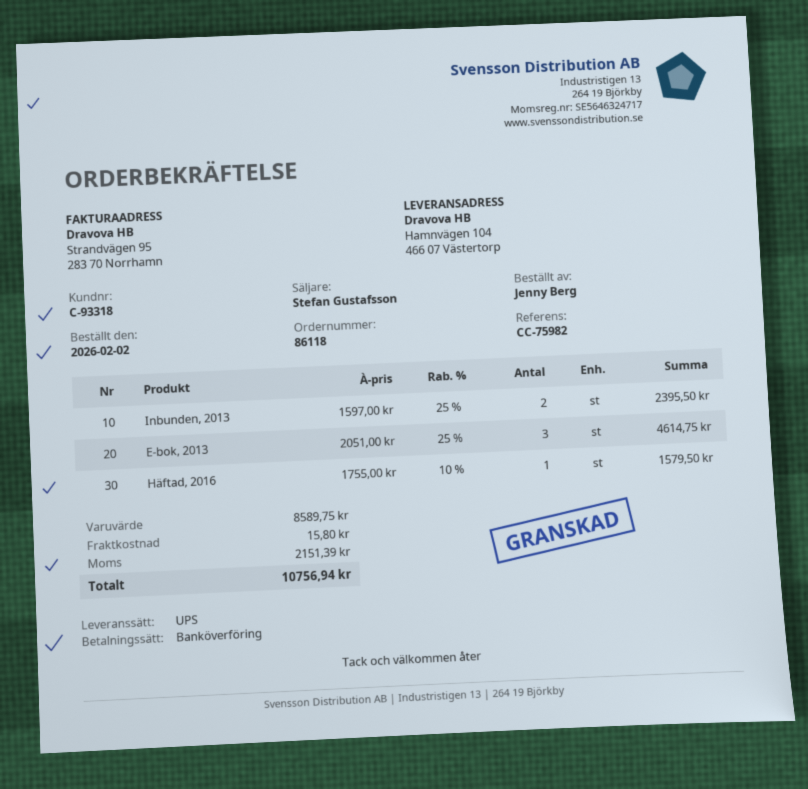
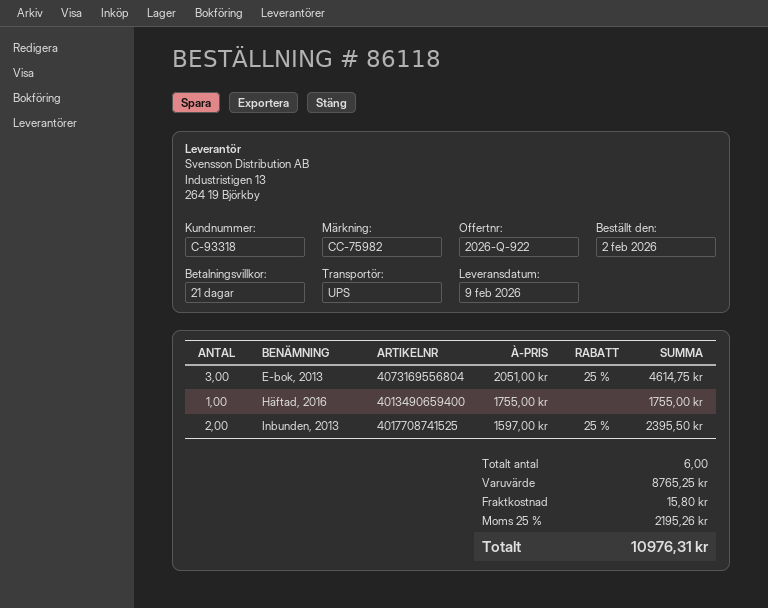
Häftad, 2016: 1 x 1755.00 - 10% = 1579.50 -> 1 x 1755.00 = 1755.00
subtotal: 8589.75 -> 8765.25
tax: 2151.39 -> 2195.26
total: 10756.94 -> 10976.31

